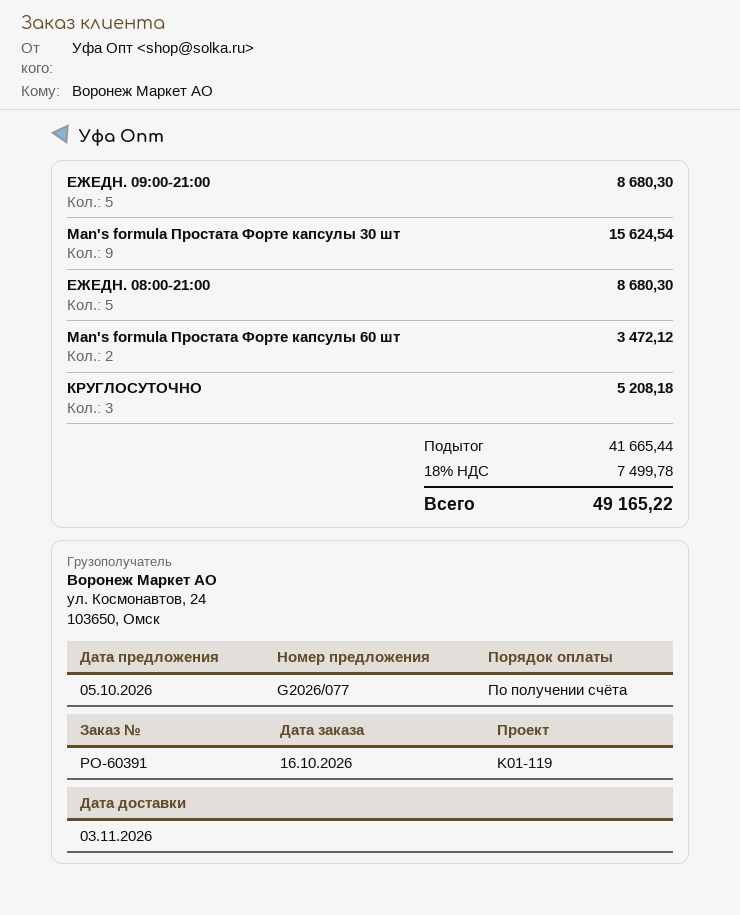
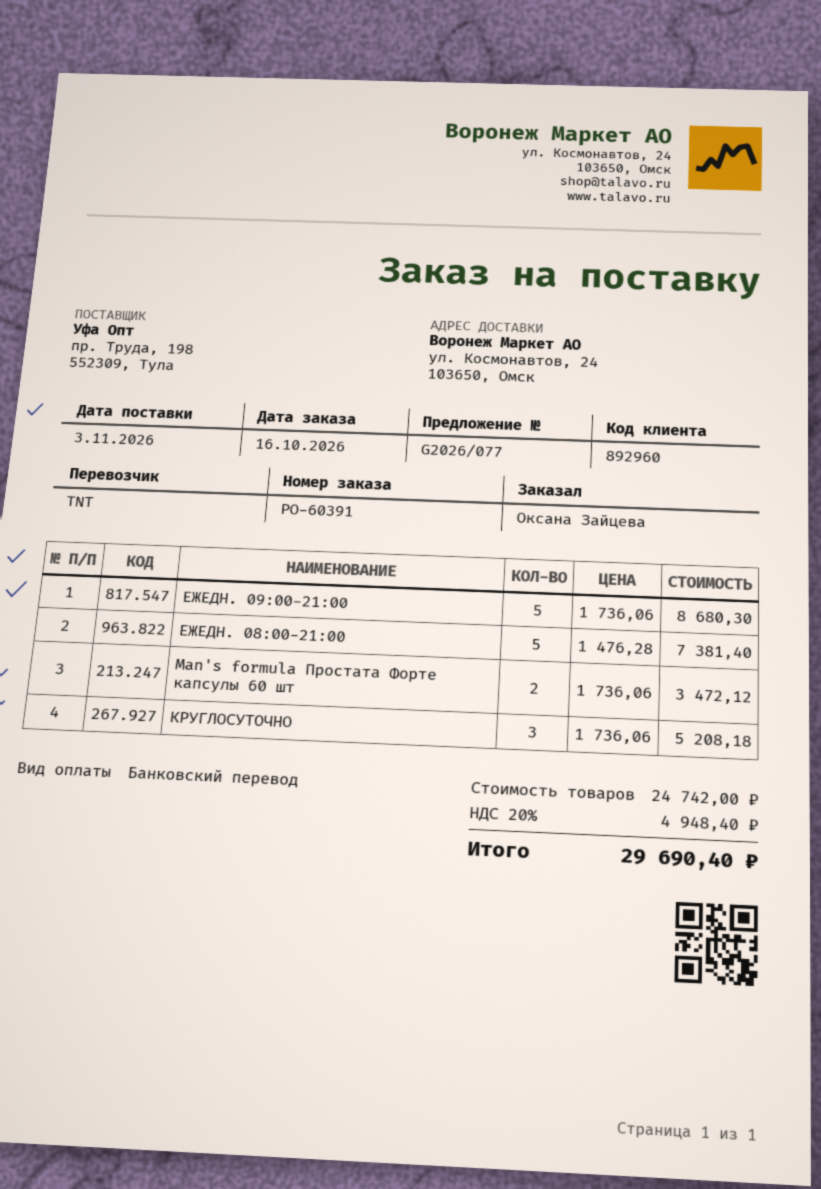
Man's formula Простата Форте капсулы 30 шт: 9 for 15624.54 -> none
ЕЖЕДН. 08:00-21:00: 5 for 8680.30 -> 5 for 7381.40
subtotal: 41665.44 -> 24742.00
tax: 18% = 7499.78 -> 20% = 4948.40
total: 49165.22 -> 29690.40

